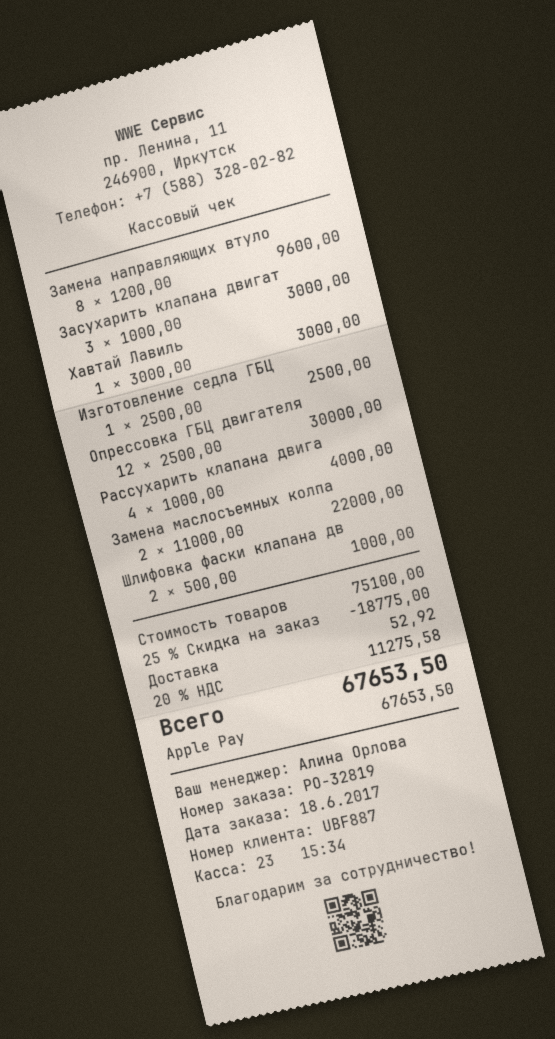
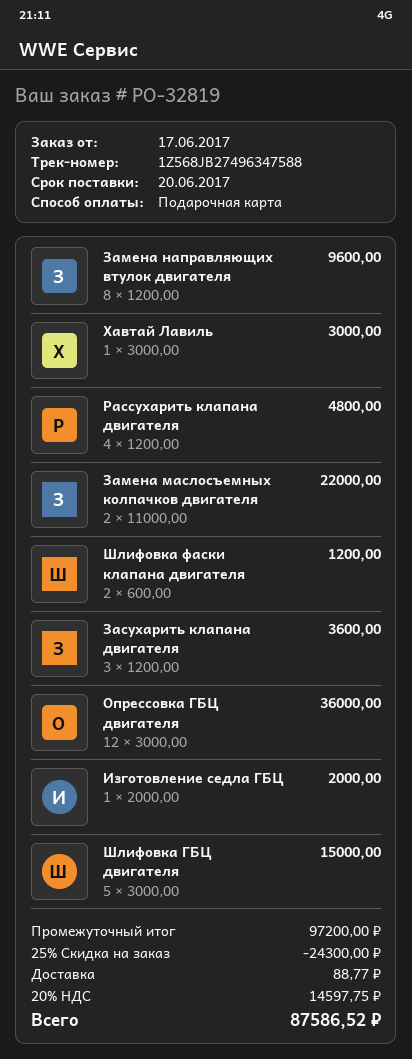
order date: 2017-06-18 -> 2017-06-17
payment method: Apple Pay -> gift card
Засухарить клапана двигат: 3 x 1000.00 = 3000.00 -> 3 x 1200.00 = 3600.00
Изготовление седла ГБЦ: 1 x 2500.00 = 2500.00 -> 1 x 2000.00 = 2000.00
Опрессовка ГБЦ двигателя: 12 x 2500.00 = 30000.00 -> 12 x 3000.00 = 36000.00
Рассухарить клапана двига: 4 x 1000.00 = 4000.00 -> 4 x 1200.00 = 4800.00
Шлифовка фаски клапана дв: 2 x 500.00 = 1000.00 -> 2 x 600.00 = 1200.00
Шлифовка ГБЦ двигателя: none -> 5 x 3000.00 = 15000.00
subtotal: 75100.00 -> 97200.00
discount: 25% = 18775.00 -> 25% = 24300.00
shipping: 52.92 -> 88.77
tax: 20% = 11275.58 -> 20% = 14597.75
total: 67653.50 -> 87586.52

